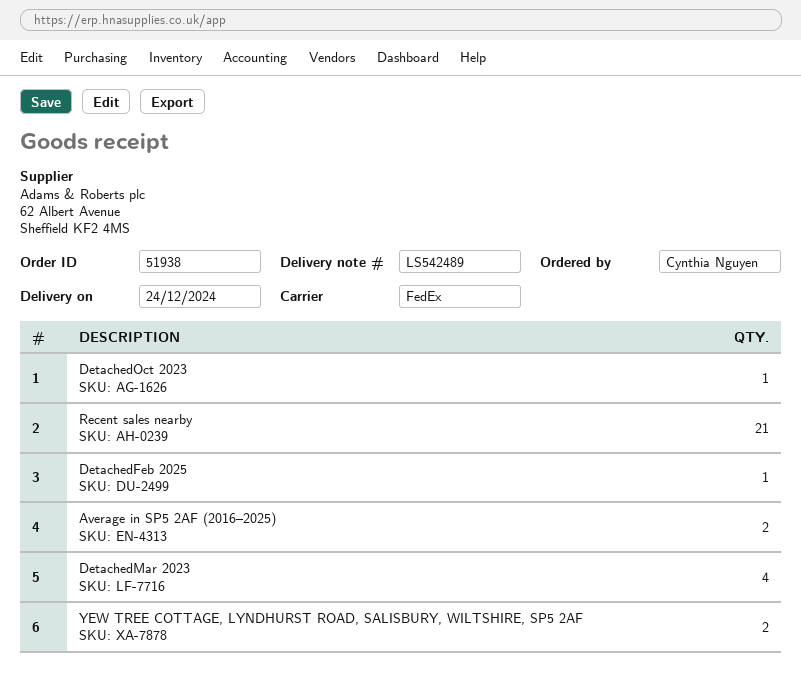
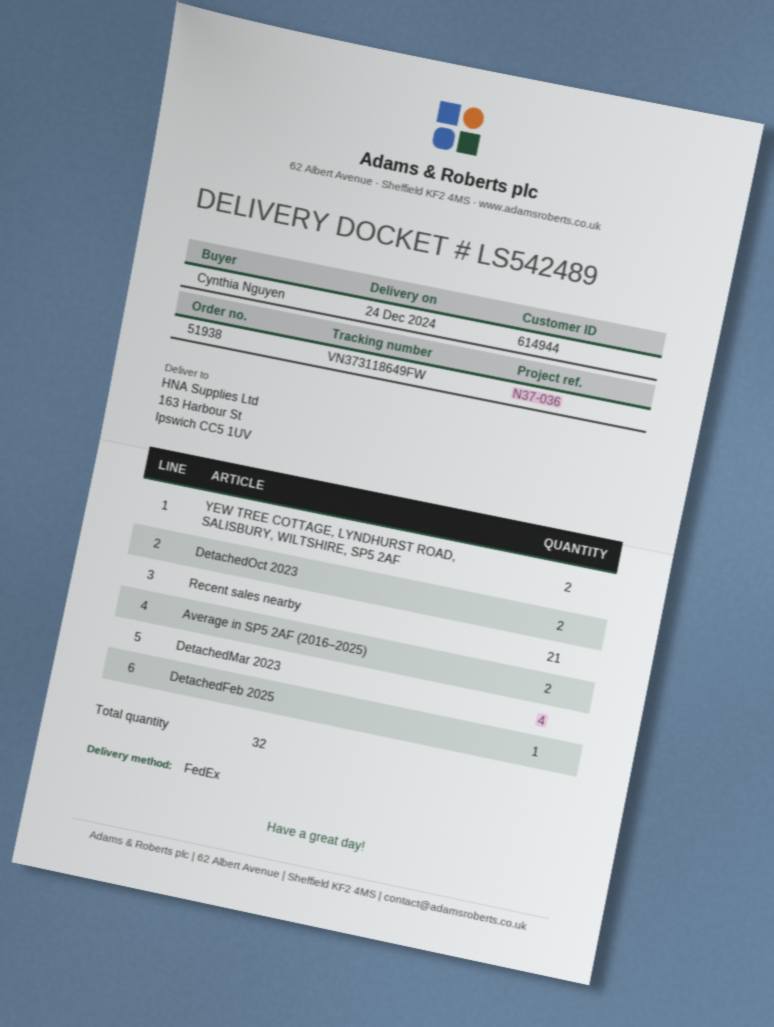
DetachedOct 2023: 1 -> 2

